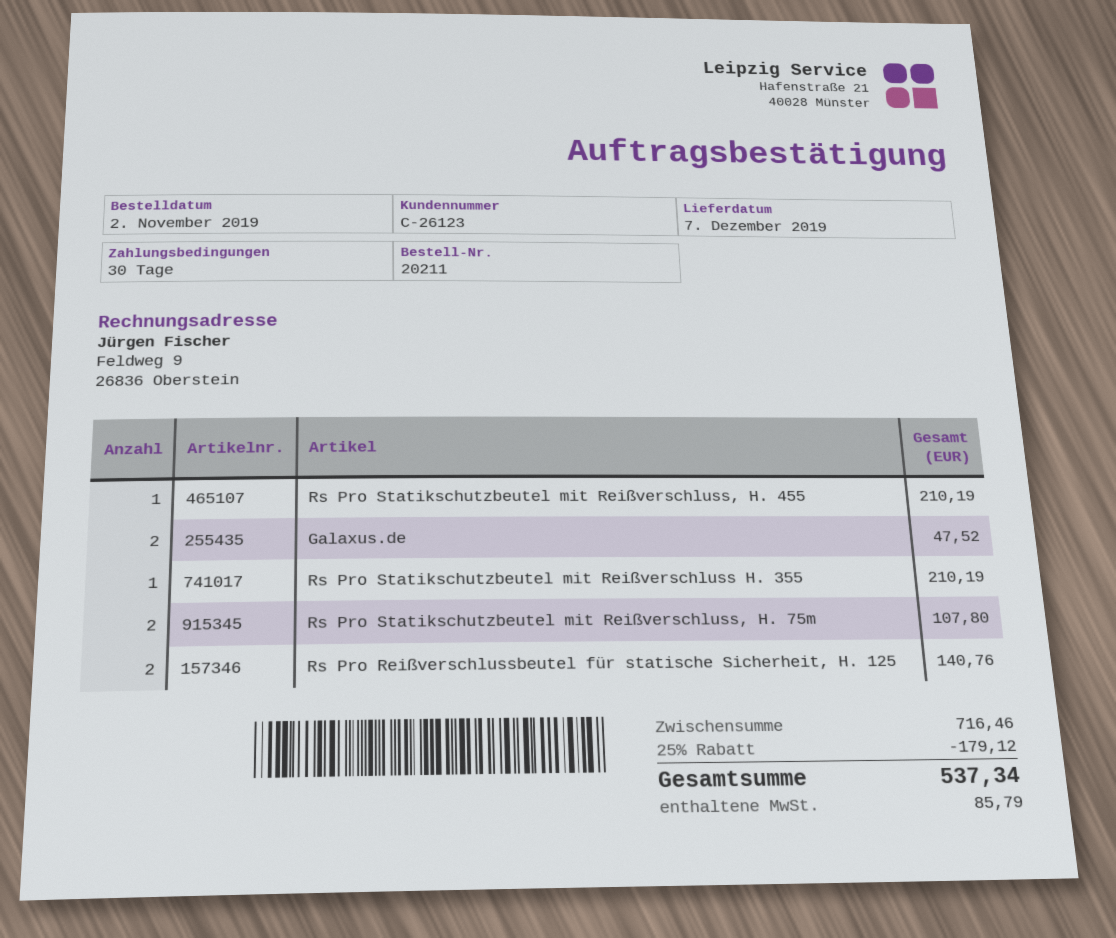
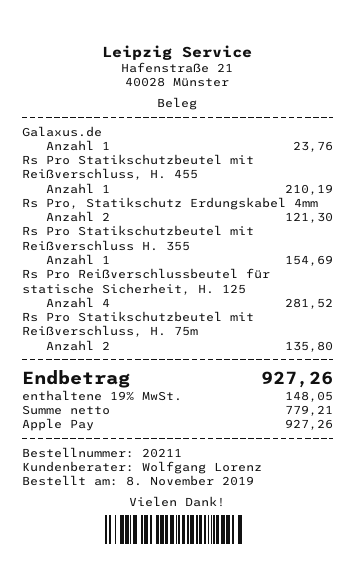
order date: 2019-11-02 -> 2019-11-08
Galaxus.de: 2 for 47.52 -> 1 for 23.76
Rs Pro Statikschutzbeutel mit Reißverschluss H. 355: 1 for 210.19 -> 1 for 154.69
Rs Pro Statikschutzbeutel mit Reißverschluss, H. 75m: 2 for 107.80 -> 2 for 135.80
Rs Pro Reißverschlussbeutel für statische Sicherheit, H. 125: 2 for 140.76 -> 4 for 281.52
Rs Pro, Statikschutz Erdungskabel 4mm: none -> 2 for 121.30
discount: 25% = 179.12 -> none
tax: 85.79 -> 148.05
total: 537.34 -> 927.26

